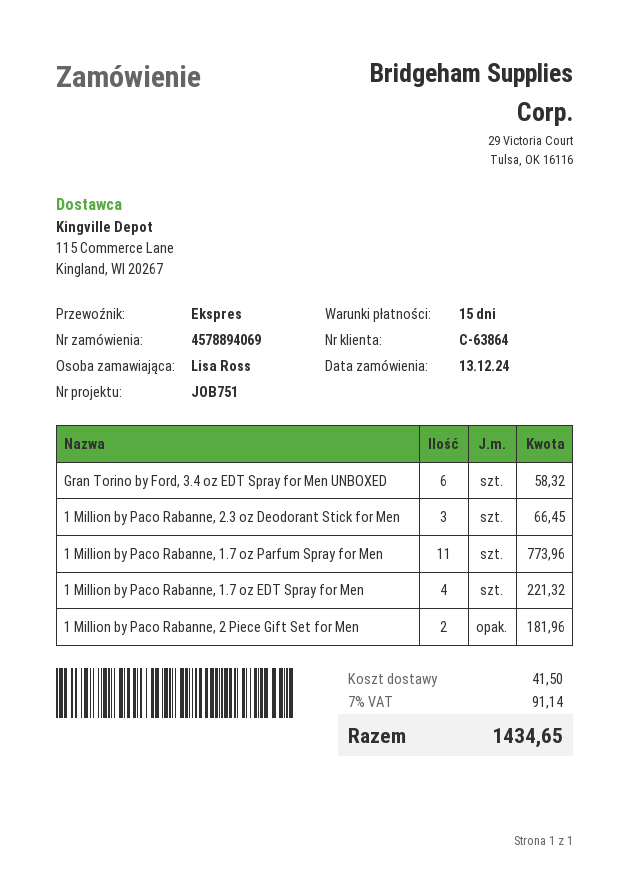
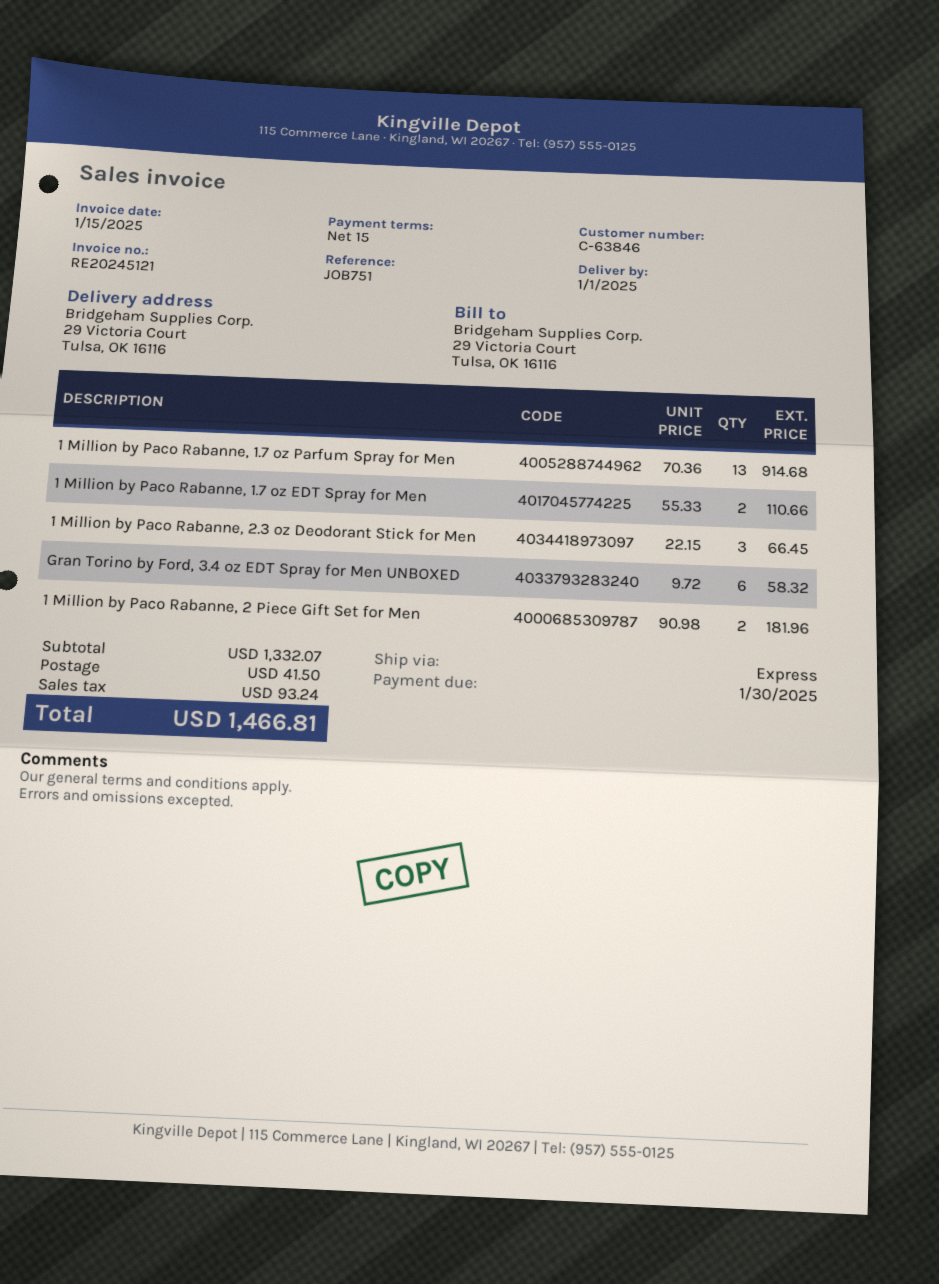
customer number: C-63864 -> C-63846
1 Million by Paco Rabanne, 1.7 oz Parfum Spray for Men: 11 for 773.96 -> 13 for 914.68
1 Million by Paco Rabanne, 1.7 oz EDT Spray for Men: 4 for 221.32 -> 2 for 110.66
tax: 91.14 -> 93.24
total: 1434.65 -> 1466.81

